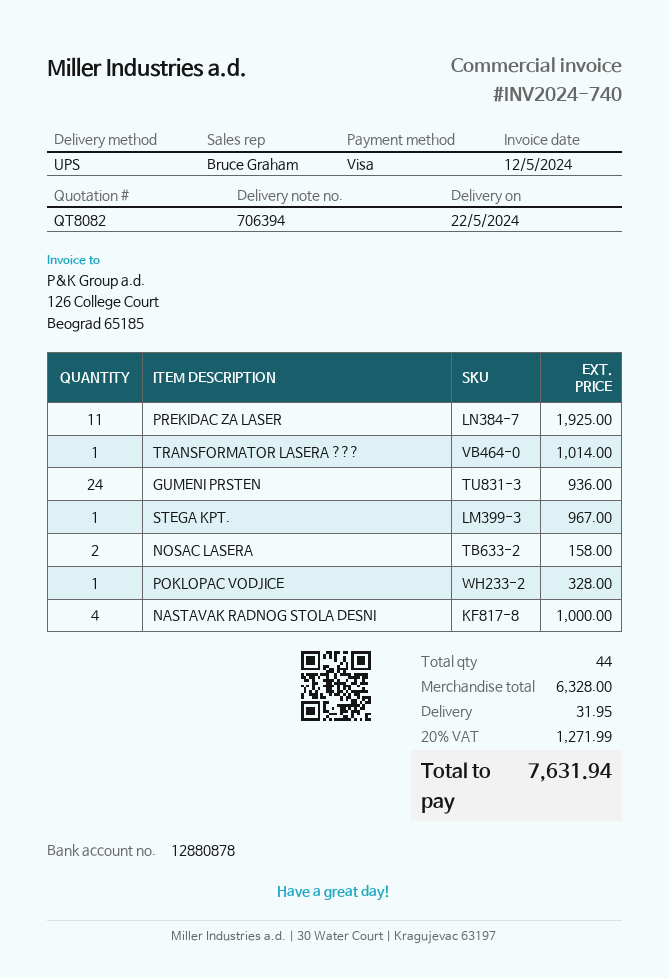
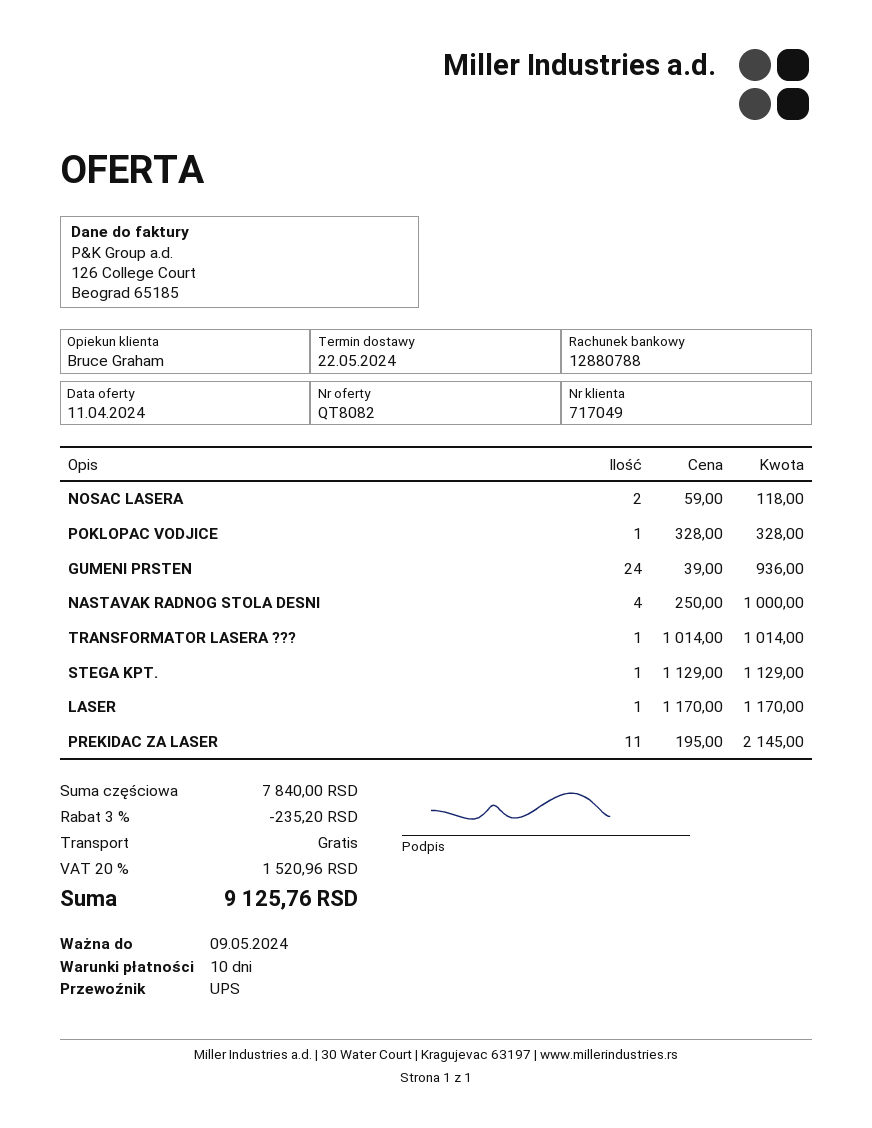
bank account: 12880878 -> 12880788
PREKIDAC ZA LASER: 11 for 1925.00 -> 11 for 2145.00
STEGA KPT.: 1 for 967.00 -> 1 for 1129.00
NOSAC LASERA: 2 for 158.00 -> 2 for 118.00
LASER: none -> 1 for 1170.00
subtotal: 6328.00 -> 7840.00
discount: none -> 3% = 235.20
shipping: 31.95 -> 0.00
tax: 20% = 1271.99 -> 20% = 1520.96
total: 7631.94 -> 9125.76

